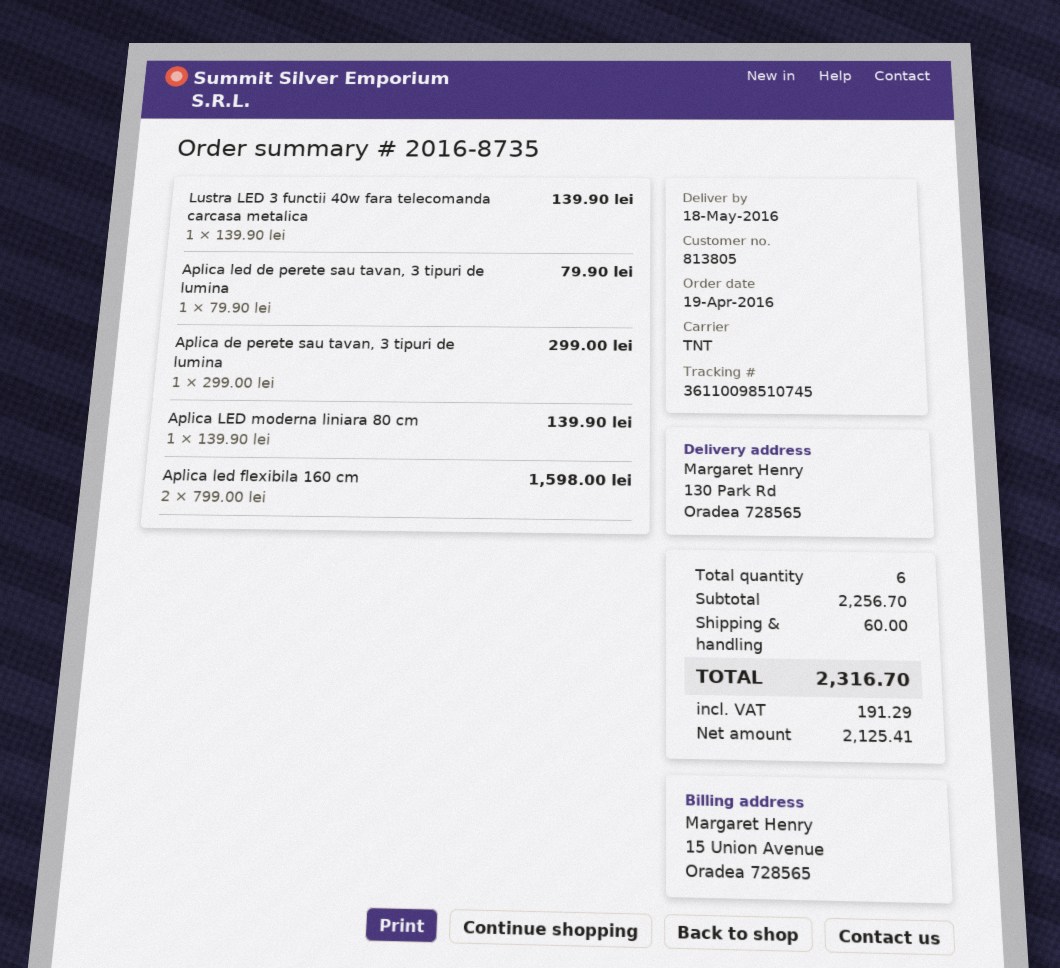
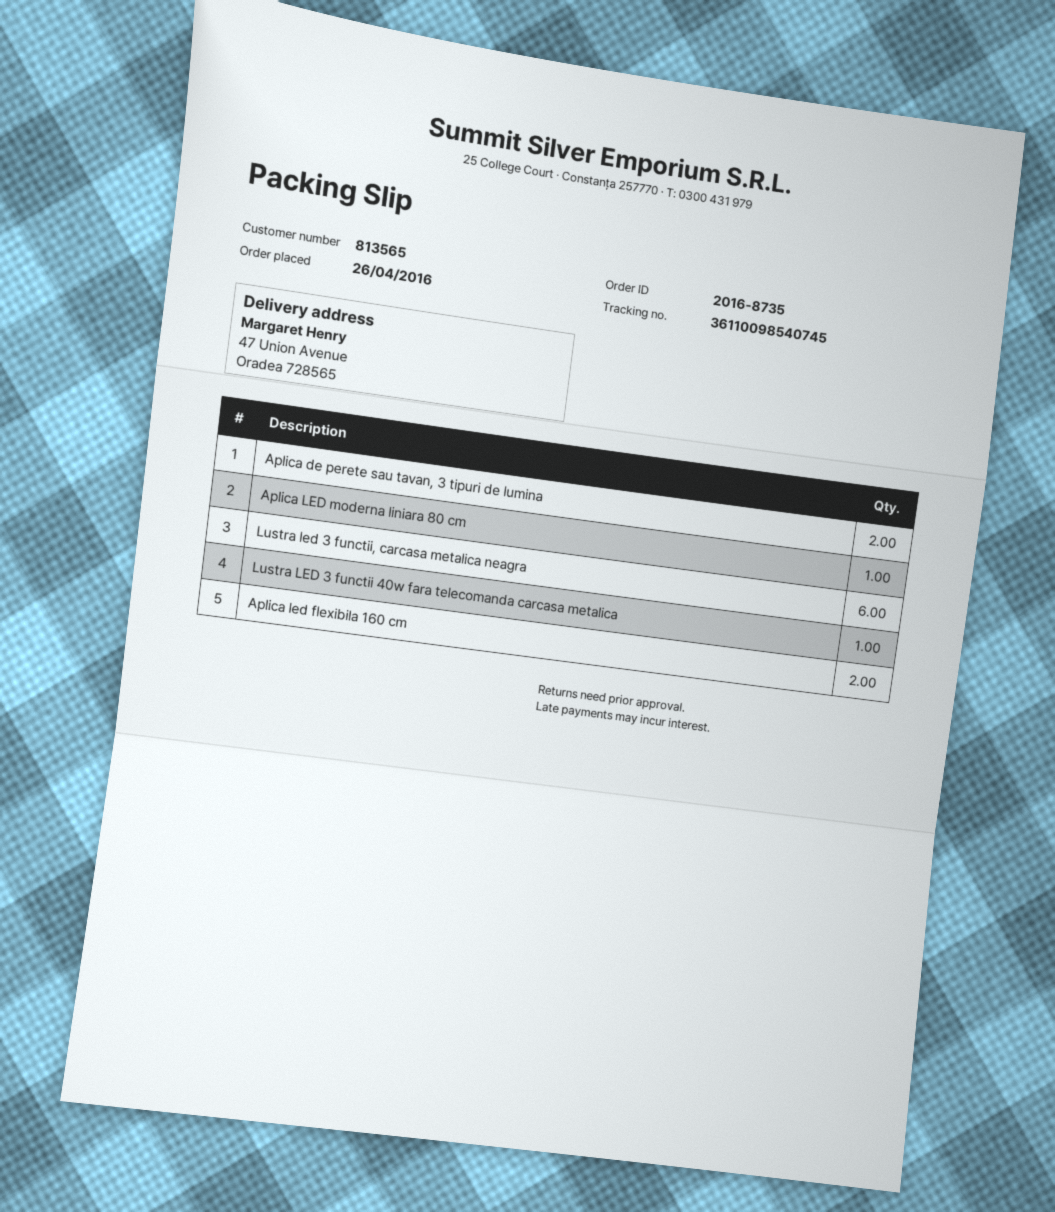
order date: 2016-04-19 -> 2016-04-26
customer number: 813805 -> 813565
tracking number: 36110098510745 -> 36110098540745
ship to: 130 Park Rd, Oradea 728565 -> 47 Union Avenue, Oradea 728565
Aplica led de perete sau tavan, 3 tipuri de lumina: 1 -> none
Aplica de perete sau tavan, 3 tipuri de lumina: 1 -> 2
Lustra led 3 functii, carcasa metalica neagra: none -> 6

